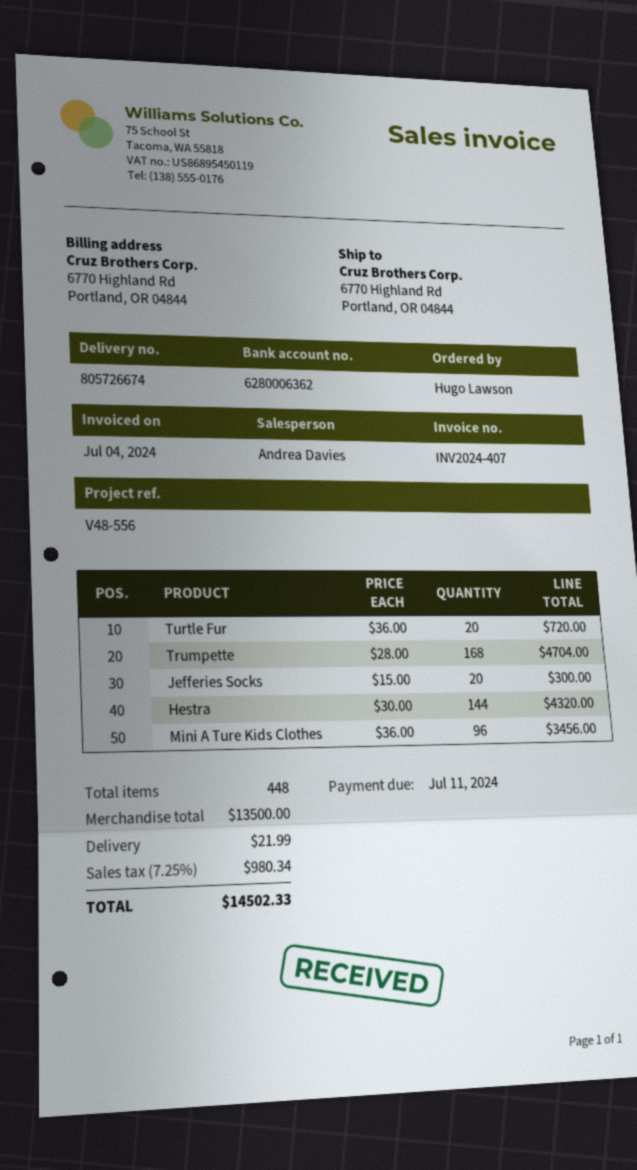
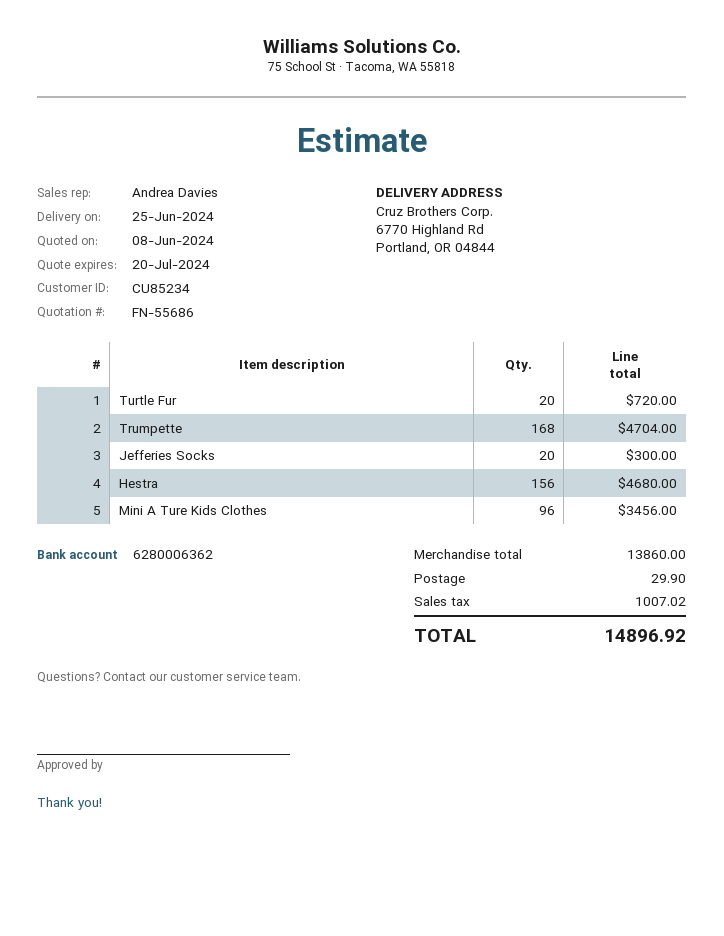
Hestra: 144 for 4320.00 -> 156 for 4680.00
subtotal: 13500.00 -> 13860.00
shipping: 21.99 -> 29.90
tax: 980.34 -> 1007.02
total: 14502.33 -> 14896.92

